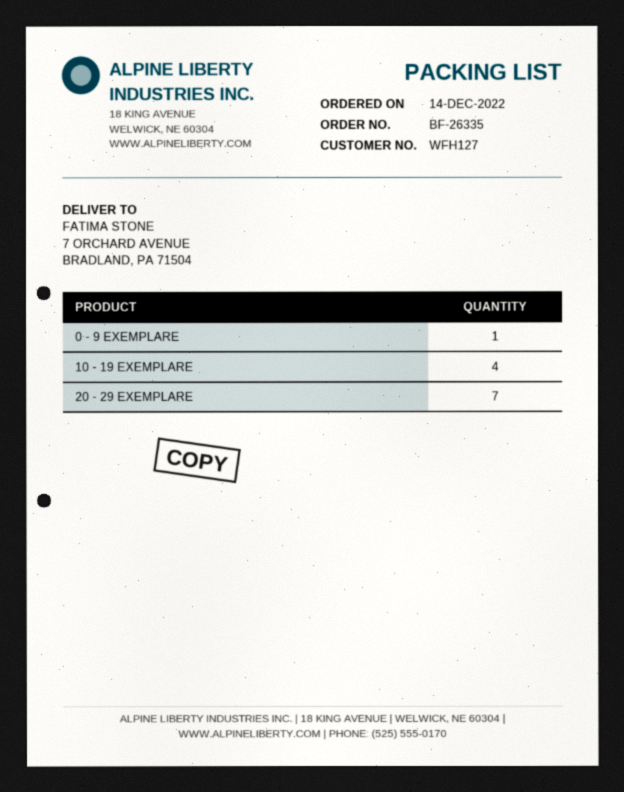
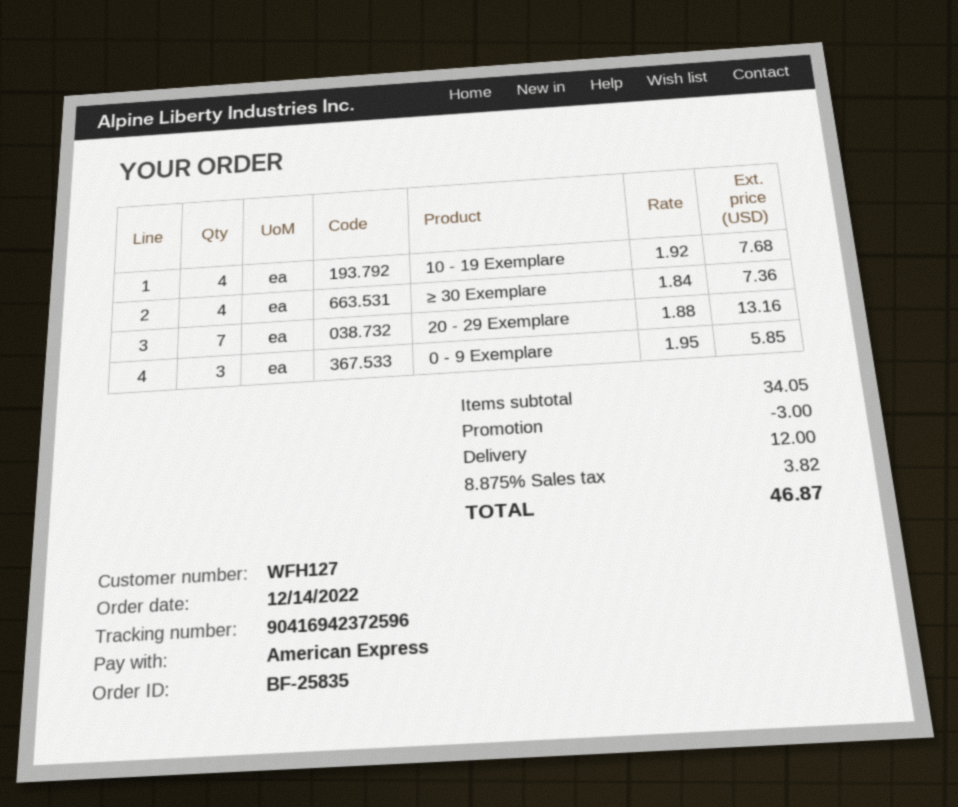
order number: BF-26335 -> BF-25835
0 - 9 EXEMPLARE: 1 -> 3
≥ 30 Exemplare: none -> 4

